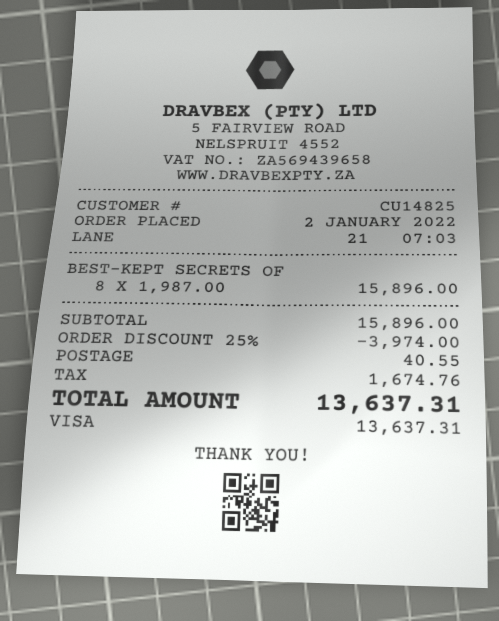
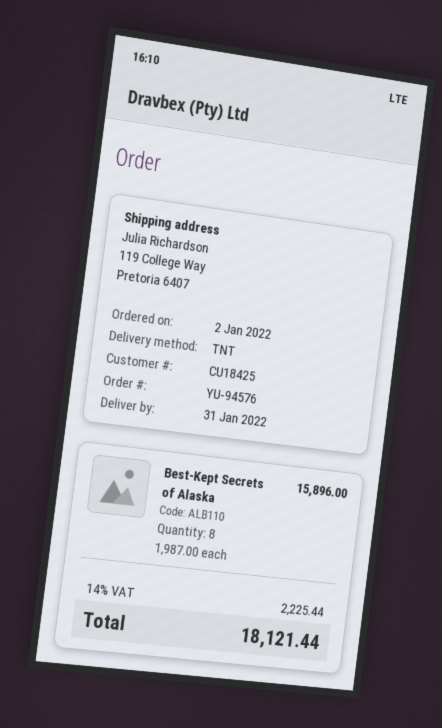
customer number: CU14825 -> CU18425
discount: 25% = 3974.00 -> none
shipping: 40.55 -> none
tax: 1674.76 -> 2225.44
total: 13637.31 -> 18121.44

